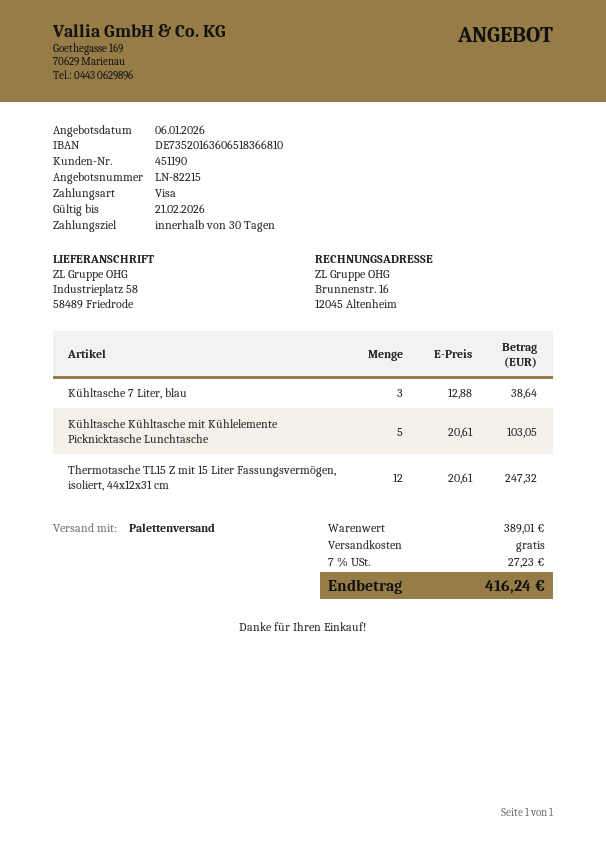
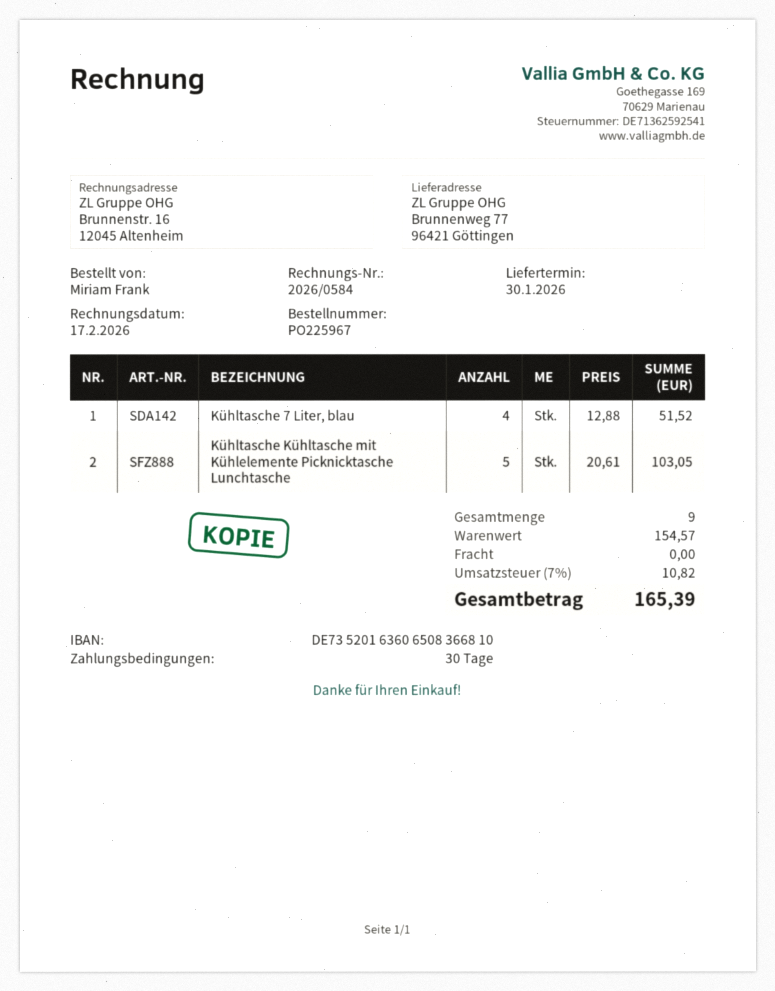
bank account: DE73520163606518366810 -> DE73520163606508366810
ship to: Industrieplatz 58, 58489 Friedrode -> Brunnenweg 77, 96421 Göttingen
Kühltasche 7 Liter, blau: 3 x 12.88 = 38.64 -> 4 x 12.88 = 51.52
Thermotasche TL15 Z mit 15 Liter Fassungsvermögen, isoliert, 44x12x31 cm: 12 x 20.61 = 247.32 -> none
subtotal: 389.01 -> 154.57
tax: 7% = 27.23 -> 7% = 10.82
total: 416.24 -> 165.39

